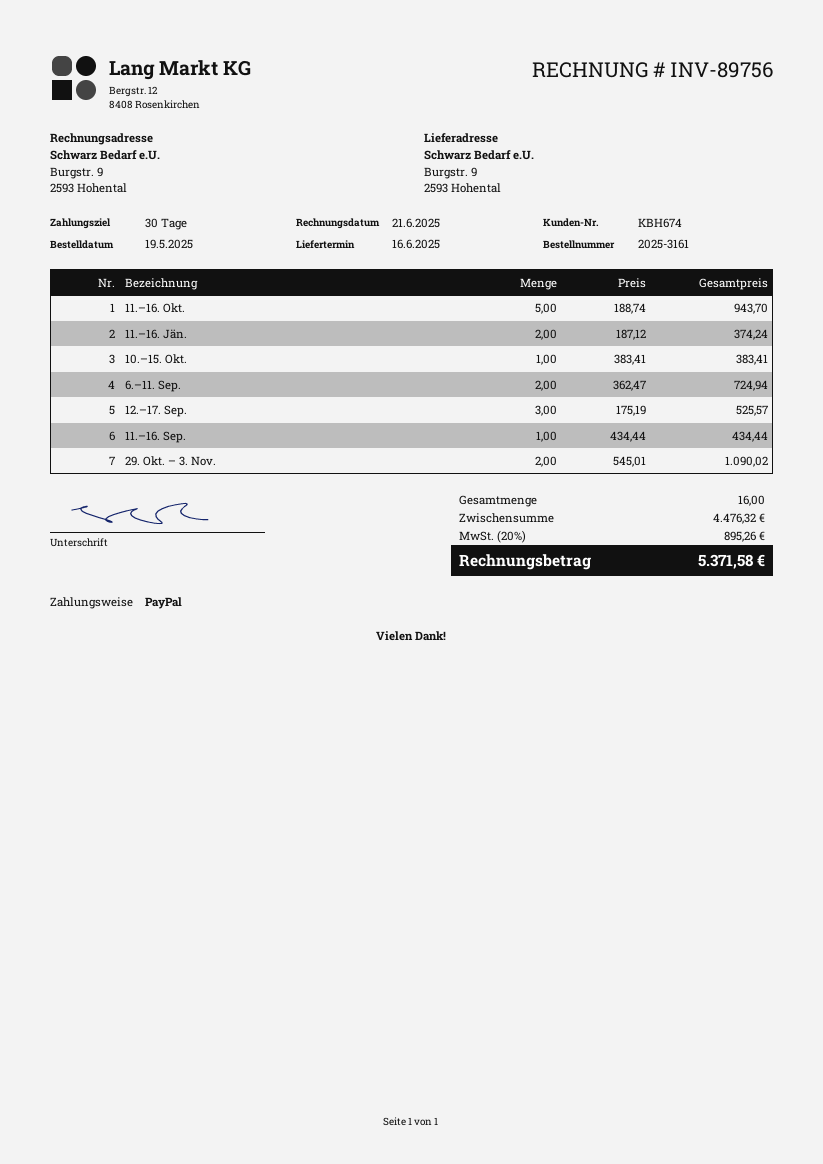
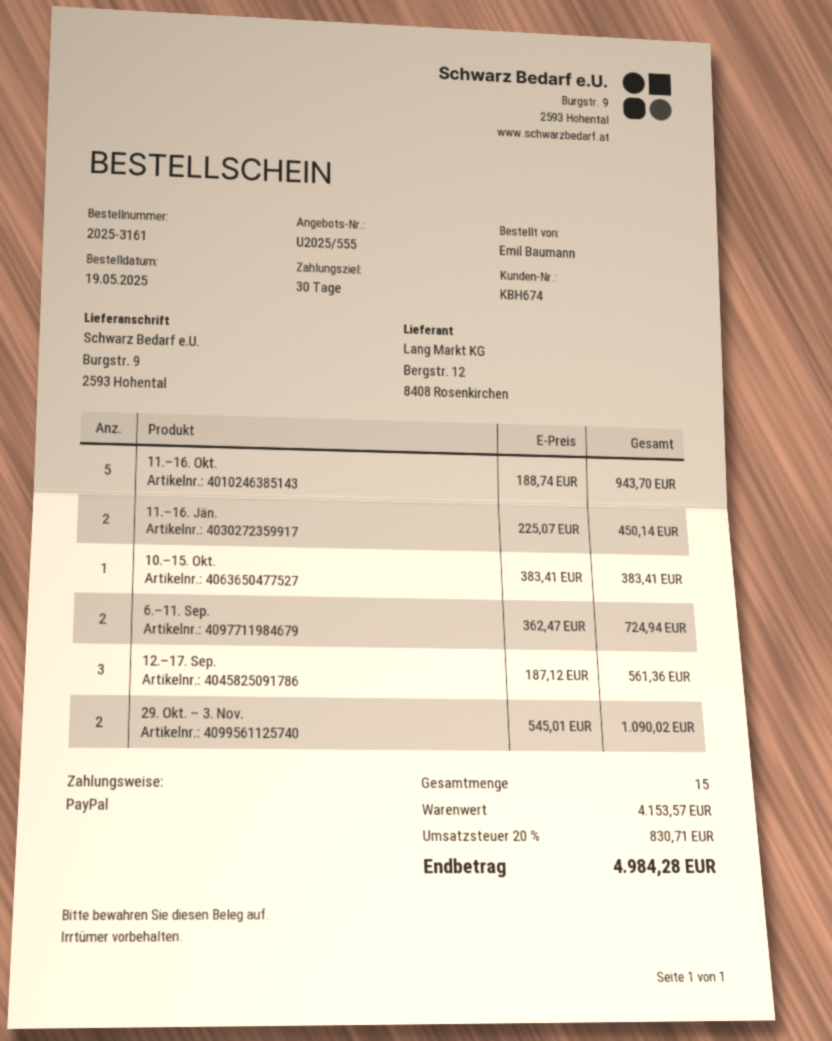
11.–16. Jän.: 2 x 187.12 = 374.24 -> 2 x 225.07 = 450.14
12.–17. Sep.: 3 x 175.19 = 525.57 -> 3 x 187.12 = 561.36
11.–16. Sep.: 1 x 434.44 = 434.44 -> none
total quantity: 16 -> 15
subtotal: 4476.32 -> 4153.57
tax: 20% = 895.26 -> 20% = 830.71
total: 5371.58 -> 4984.28

